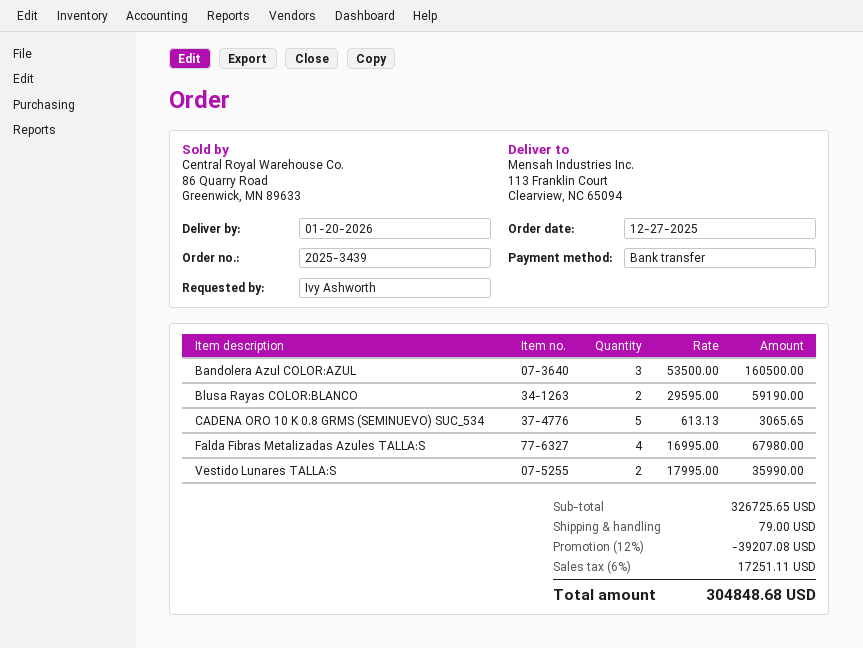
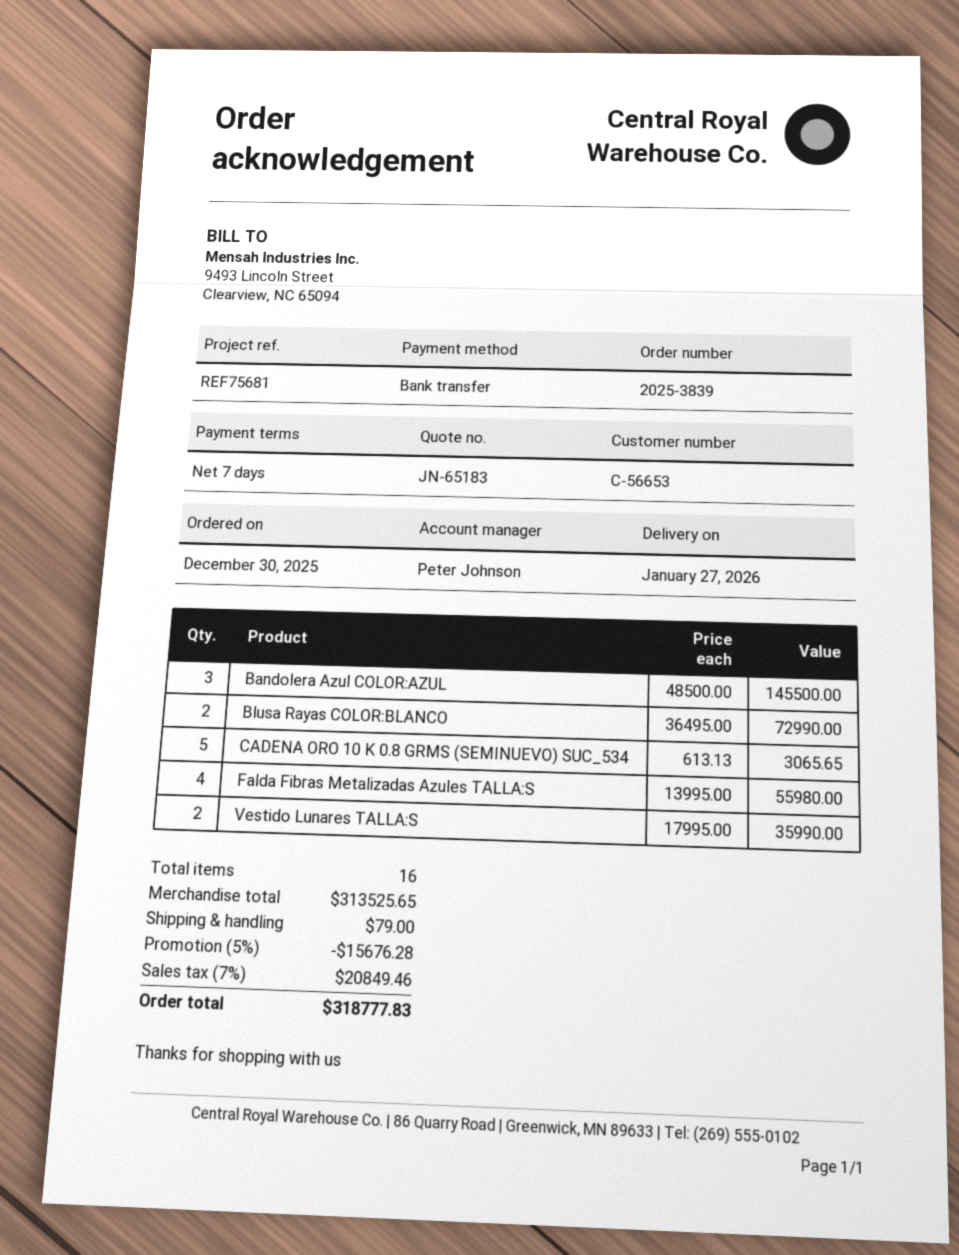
order number: 2025-3439 -> 2025-3839
order date: 2025-12-27 -> 2025-12-30
delivery date: 2026-01-20 -> 2026-01-27
Bandolera Azul COLOR:AZUL: 3 x 53500.00 = 160500.00 -> 3 x 48500.00 = 145500.00
Blusa Rayas COLOR:BLANCO: 2 x 29595.00 = 59190.00 -> 2 x 36495.00 = 72990.00
Falda Fibras Metalizadas Azules TALLA:S: 4 x 16995.00 = 67980.00 -> 4 x 13995.00 = 55980.00
subtotal: 326725.65 -> 313525.65
discount: 12% = 39207.08 -> 5% = 15676.28
tax: 6% = 17251.11 -> 7% = 20849.46
total: 304848.68 -> 318777.83

